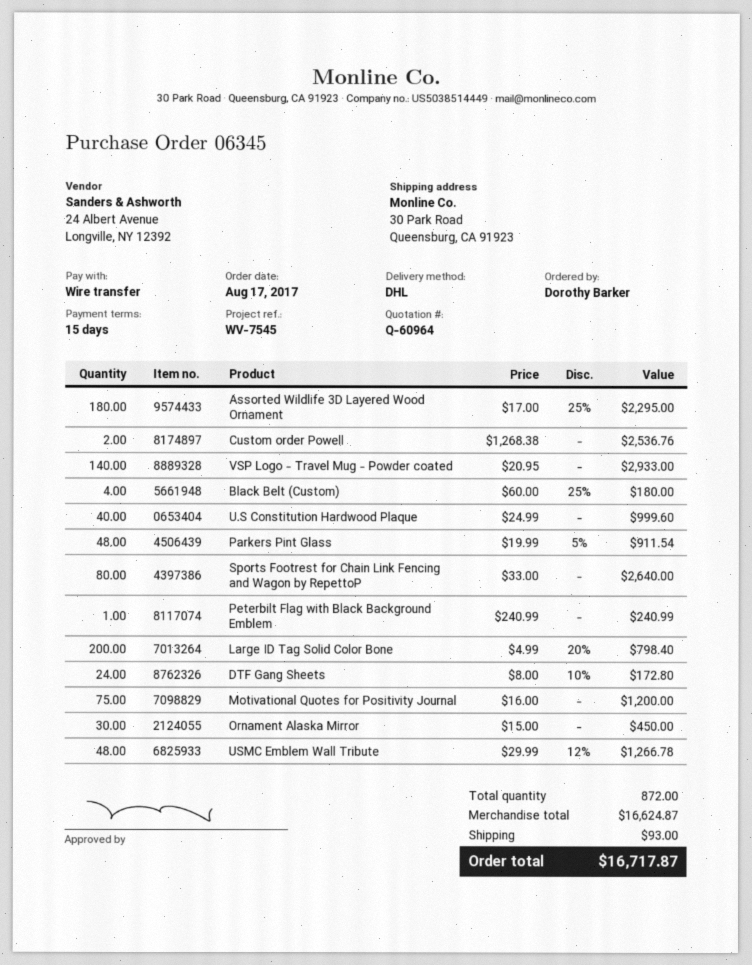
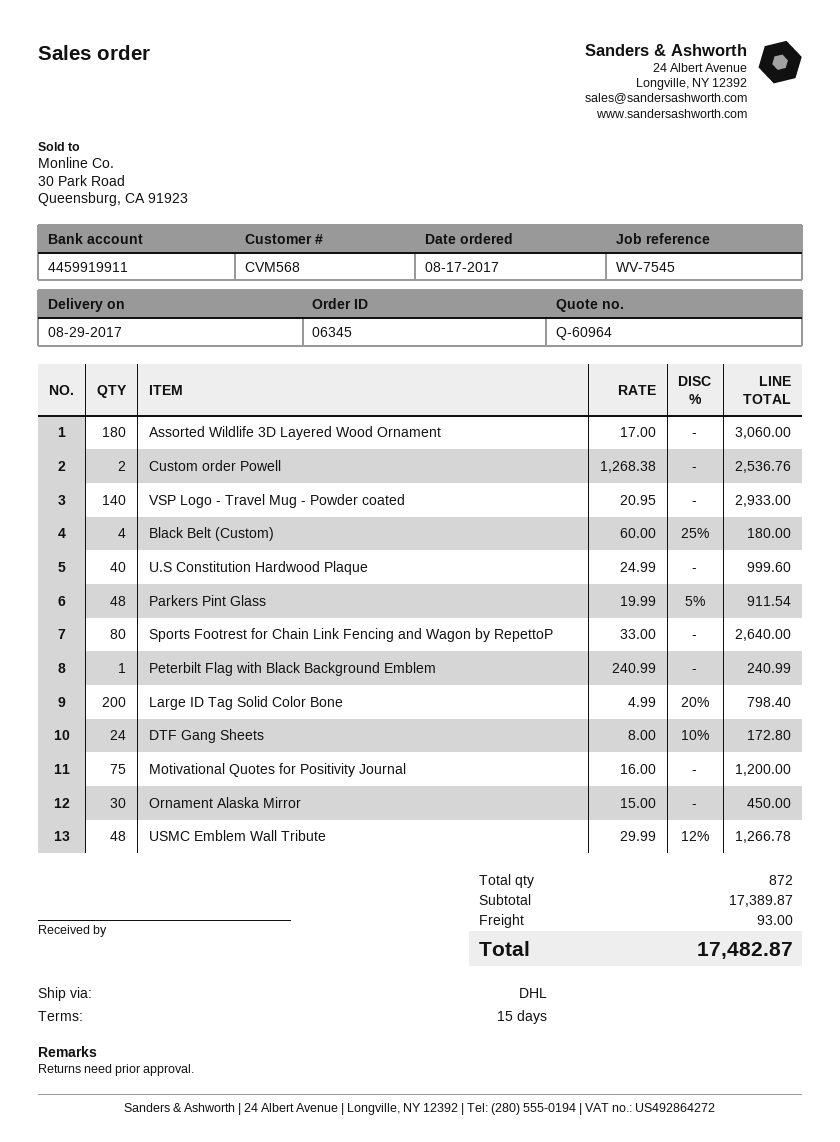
Assorted Wildlife 3D Layered Wood Ornament: 180 x 17.00 - 25% = 2295.00 -> 180 x 17.00 = 3060.00
subtotal: 16624.87 -> 17389.87
total: 16717.87 -> 17482.87

